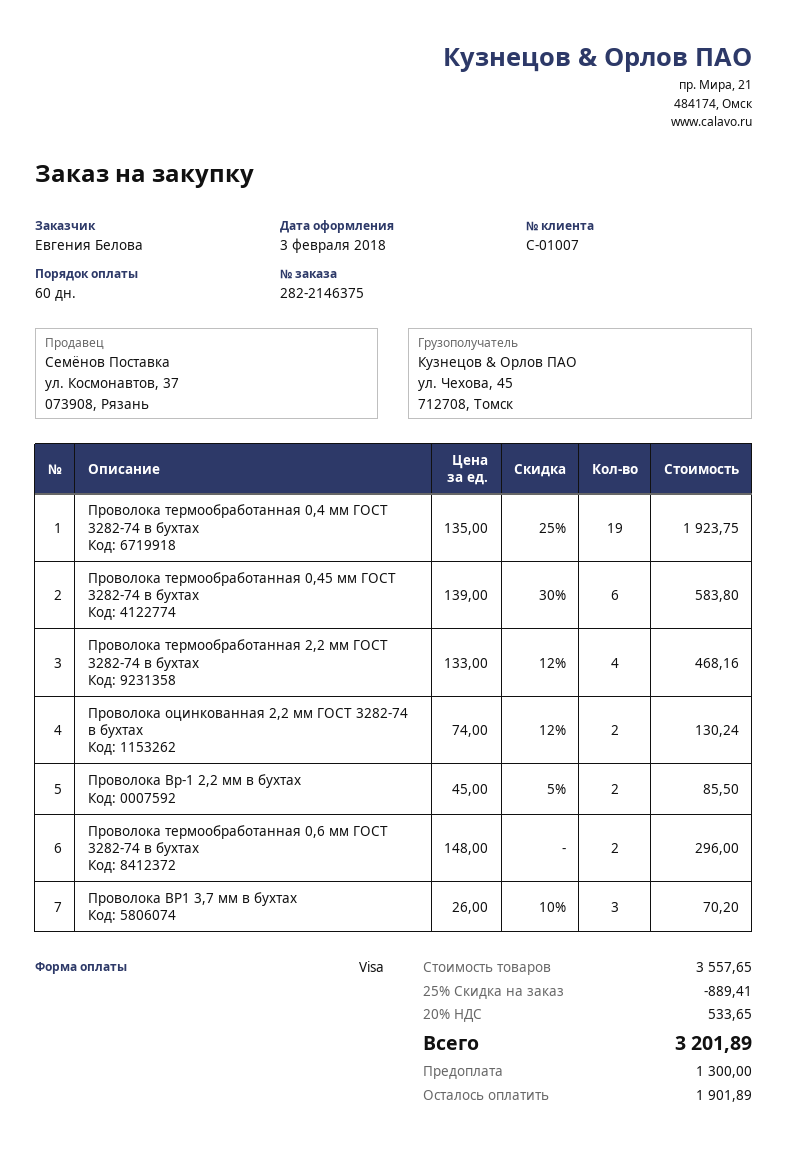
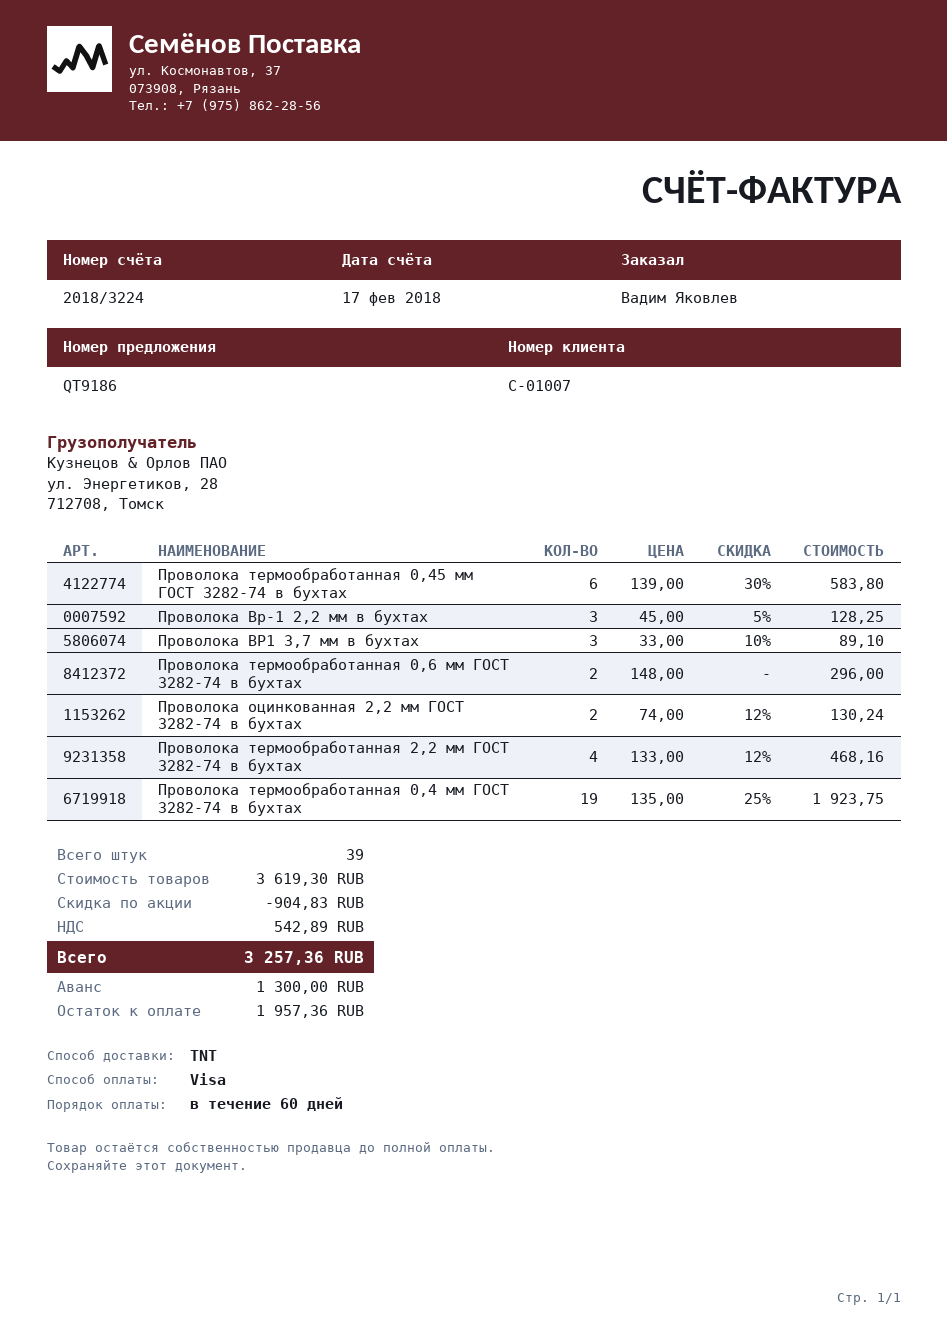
ordered by: Евгения Белова -> Вадим Яковлев
ship to: ул. Чехова, 45, 712708, Томск -> ул. Энергетиков, 28, 712708, Томск
Проволока Вр-1 2,2 мм в бухтах: 2 x 45.00 - 5% = 85.50 -> 3 x 45.00 - 5% = 128.25
Проволока ВР1 3,7 мм в бухтах: 3 x 26.00 - 10% = 70.20 -> 3 x 33.00 - 10% = 89.10
subtotal: 3557.65 -> 3619.30
discount: 889.41 -> 904.83
tax: 533.65 -> 542.89
total: 3201.89 -> 3257.36
balance: 1901.89 -> 1957.36

